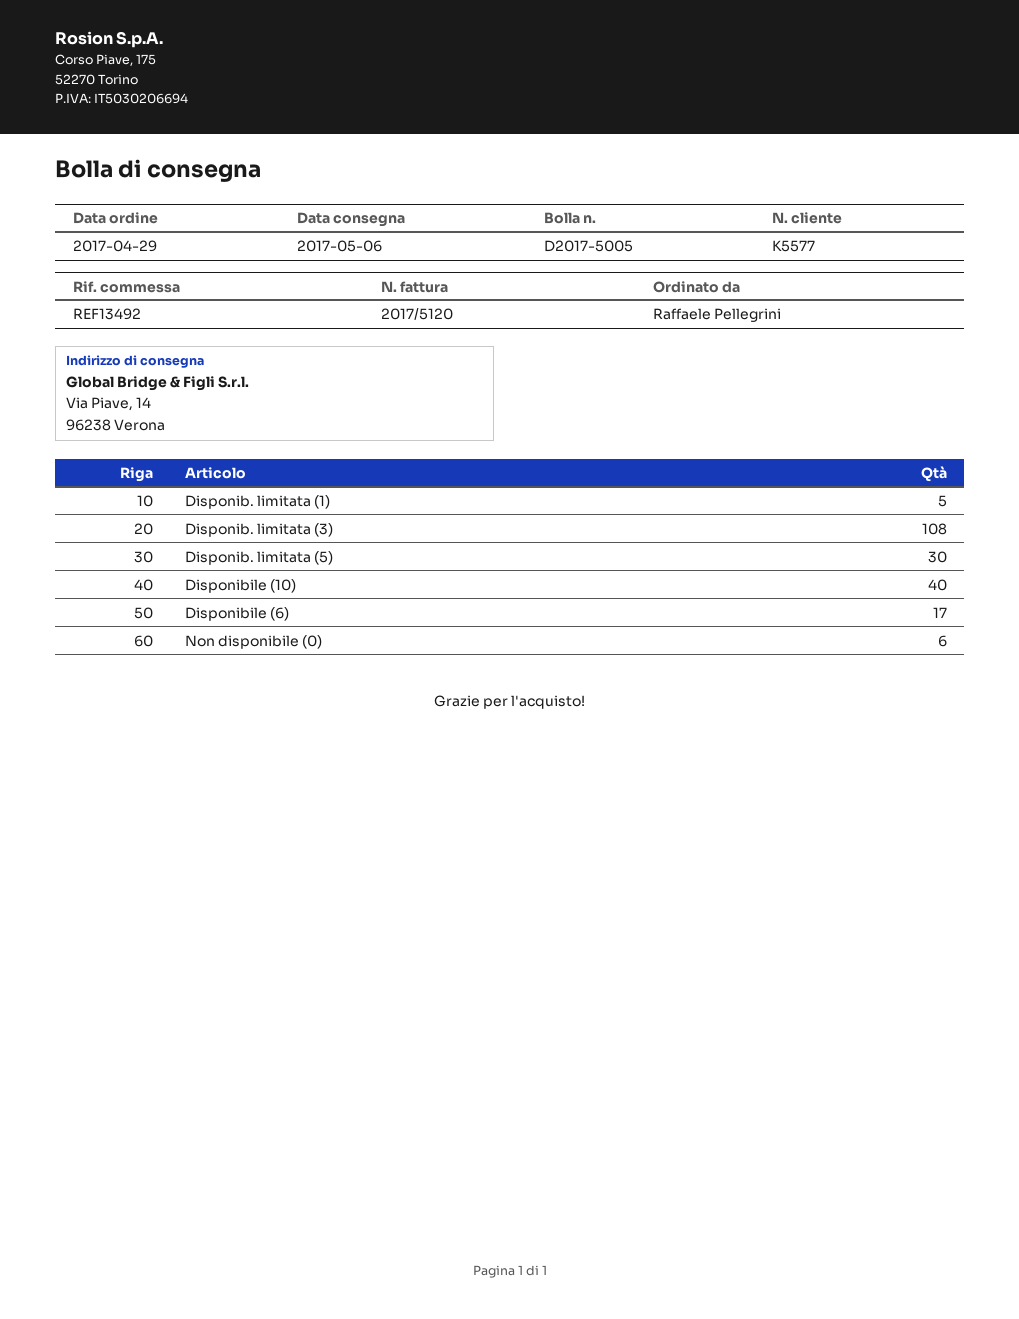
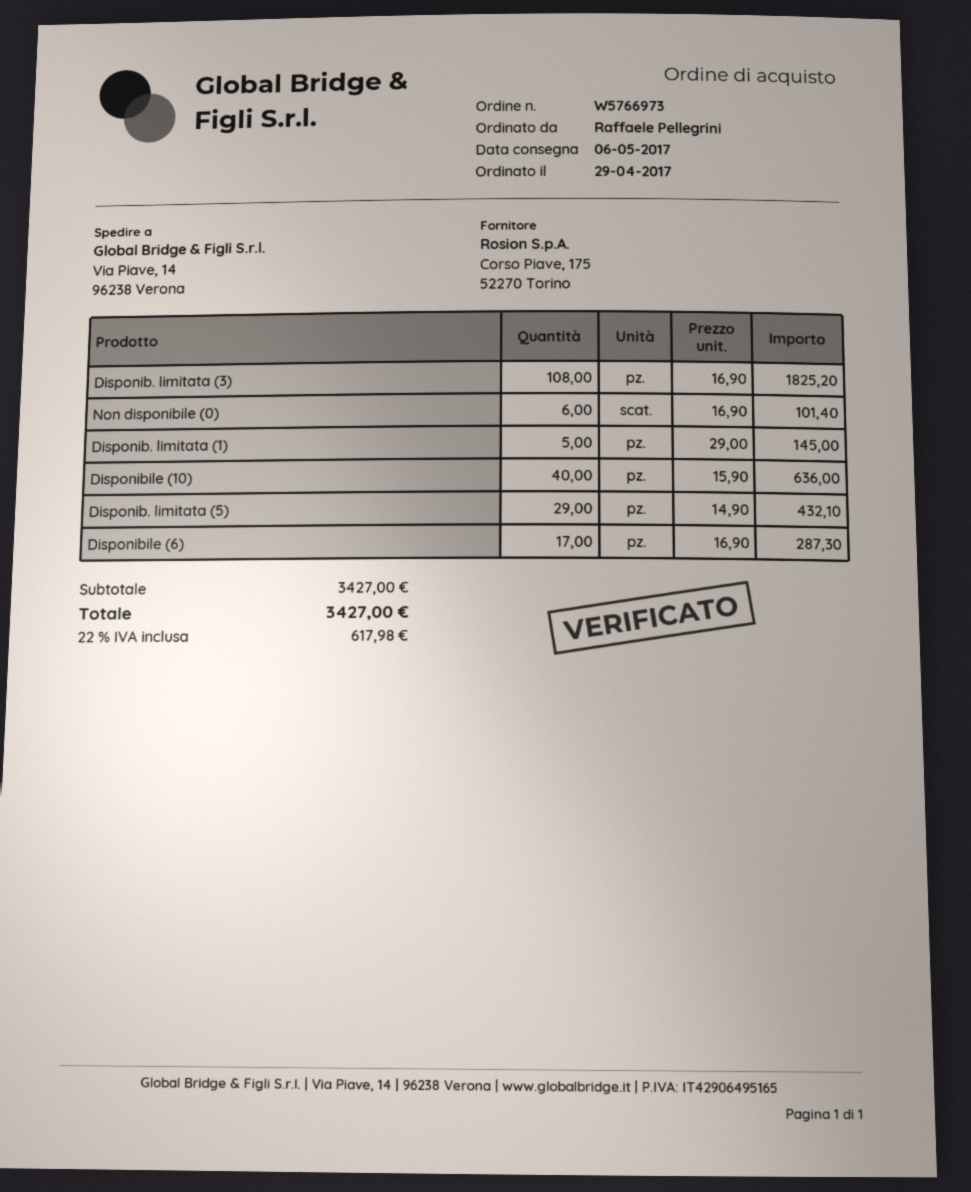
Disponib. limitata (5): 30 -> 29

